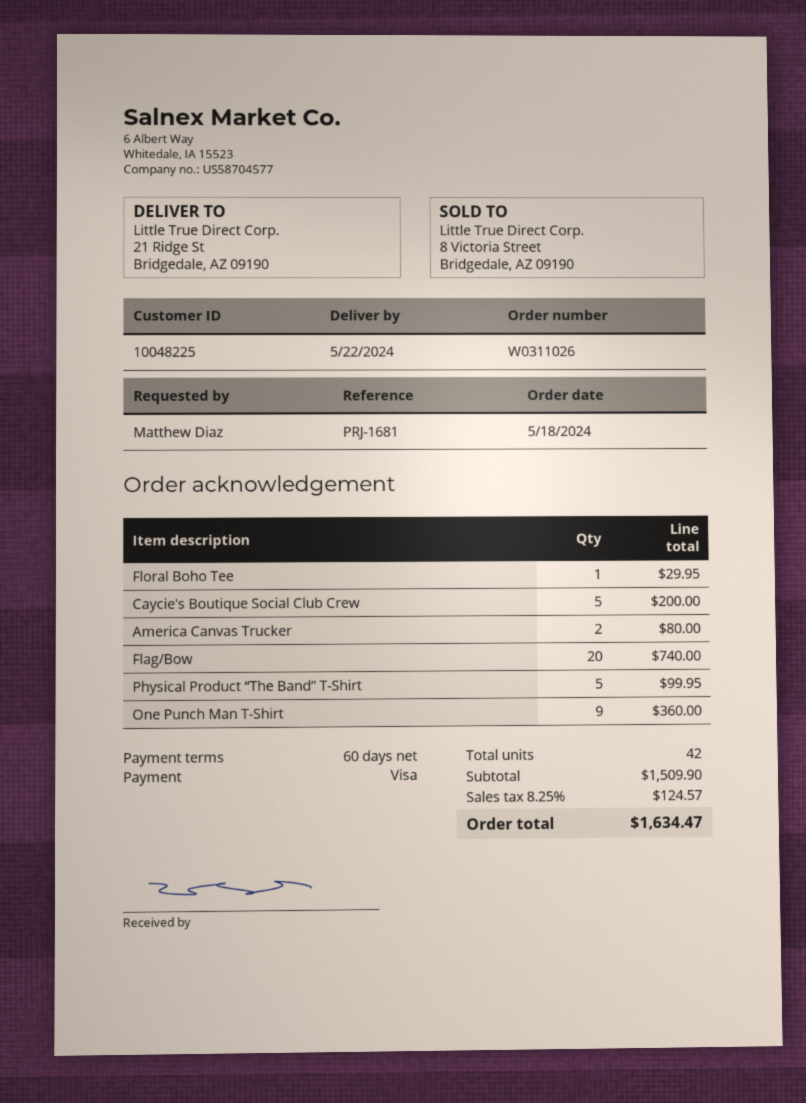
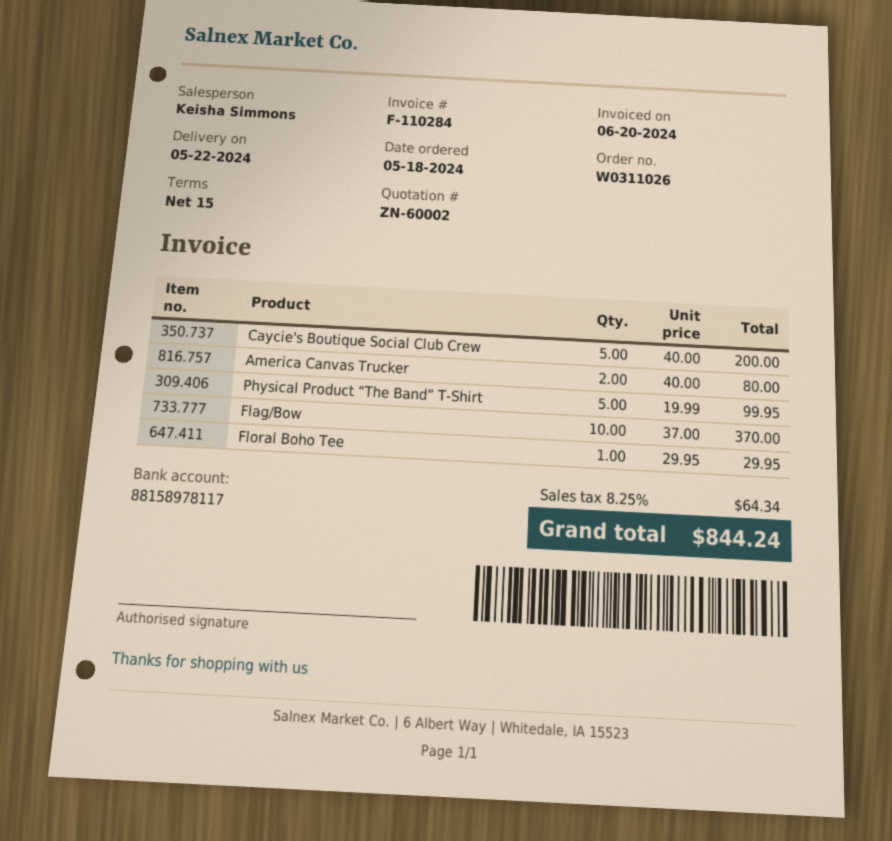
payment terms: 60 days -> 15 days
Flag/Bow: 20 for 740.00 -> 10 for 370.00
One Punch Man T-Shirt: 9 for 360.00 -> none
tax: 8.25% = 124.57 -> 8.25% = 64.34
total: 1634.47 -> 844.24

